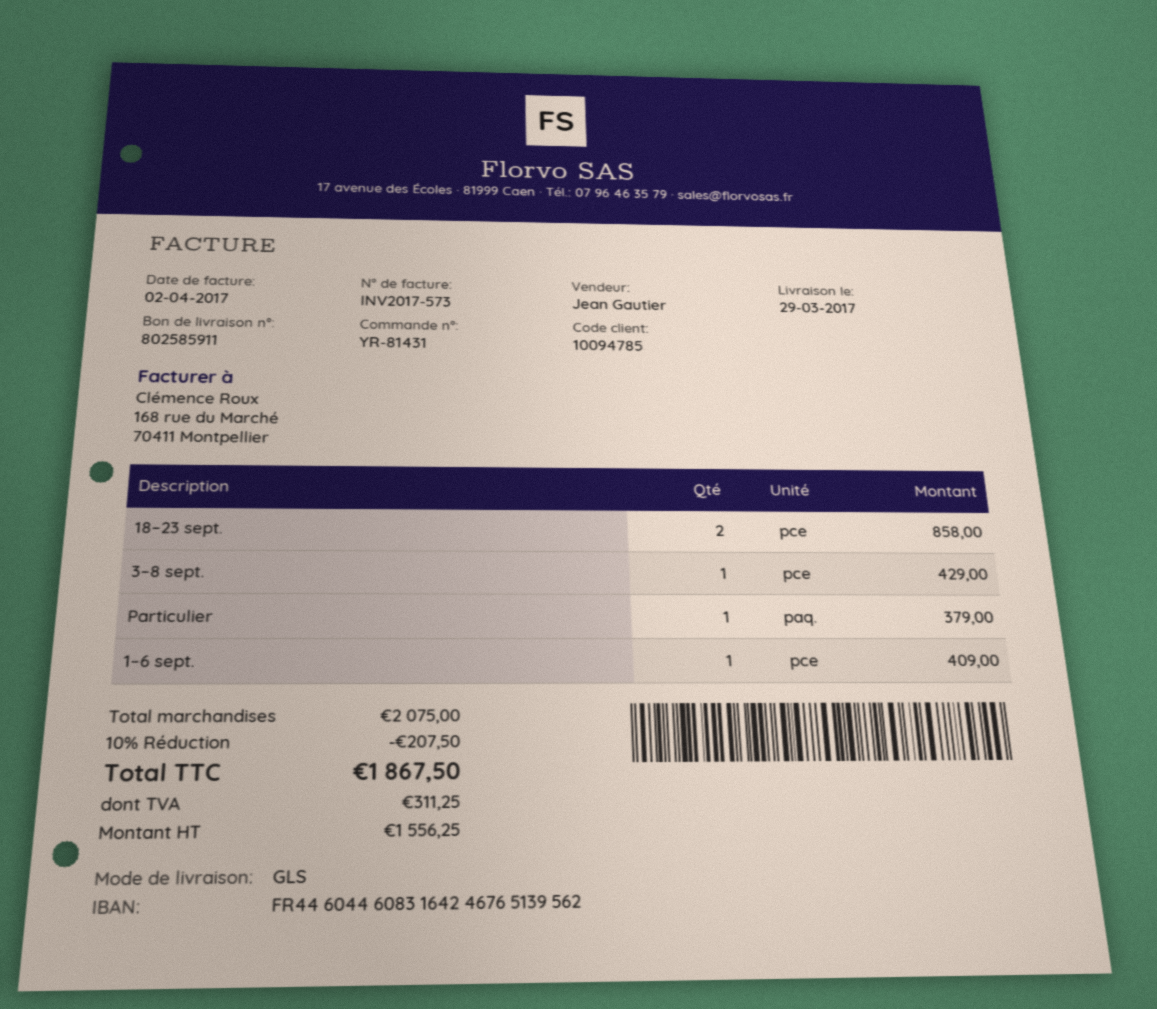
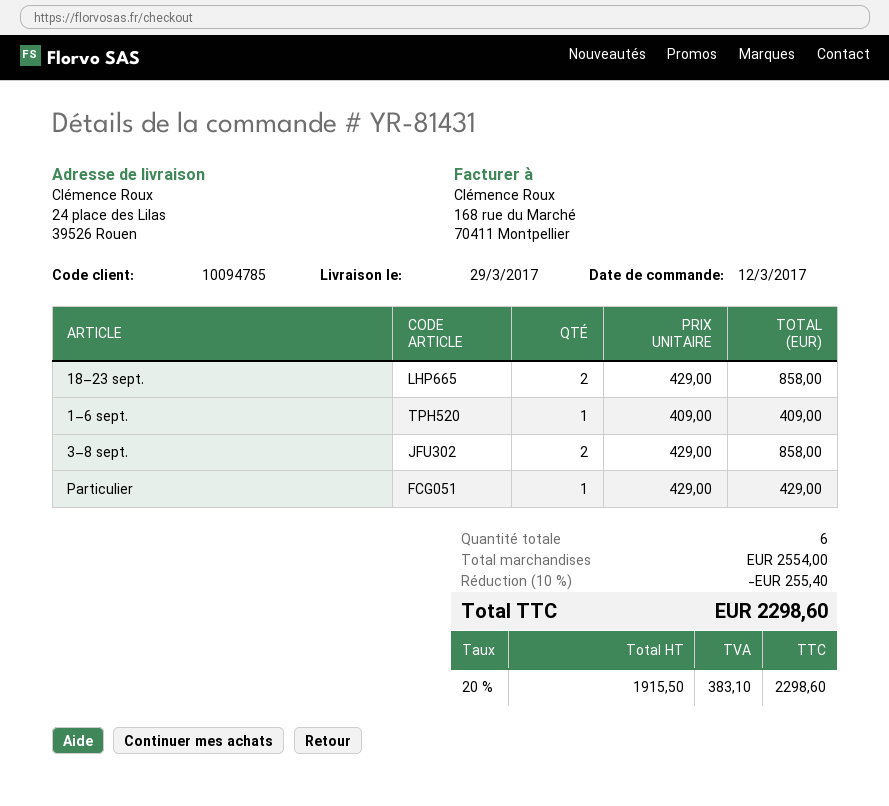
3–8 sept.: 1 for 429.00 -> 2 for 858.00
Particulier: 1 for 379.00 -> 1 for 429.00
subtotal: 2075.00 -> 2554.00
discount: 10% = 207.50 -> 10% = 255.40
net: 1556.25 -> 1915.50
tax: 311.25 -> 383.10
total: 1867.50 -> 2298.60

